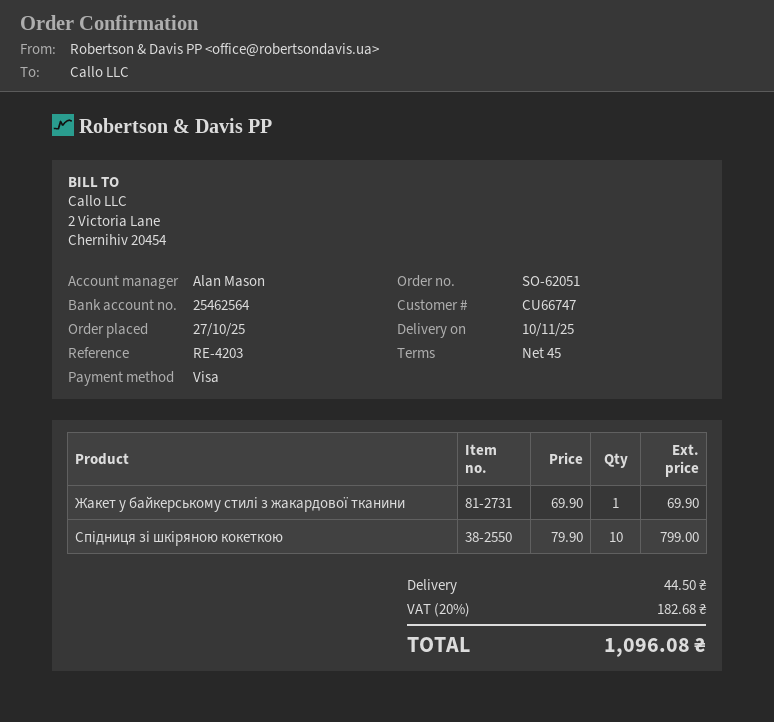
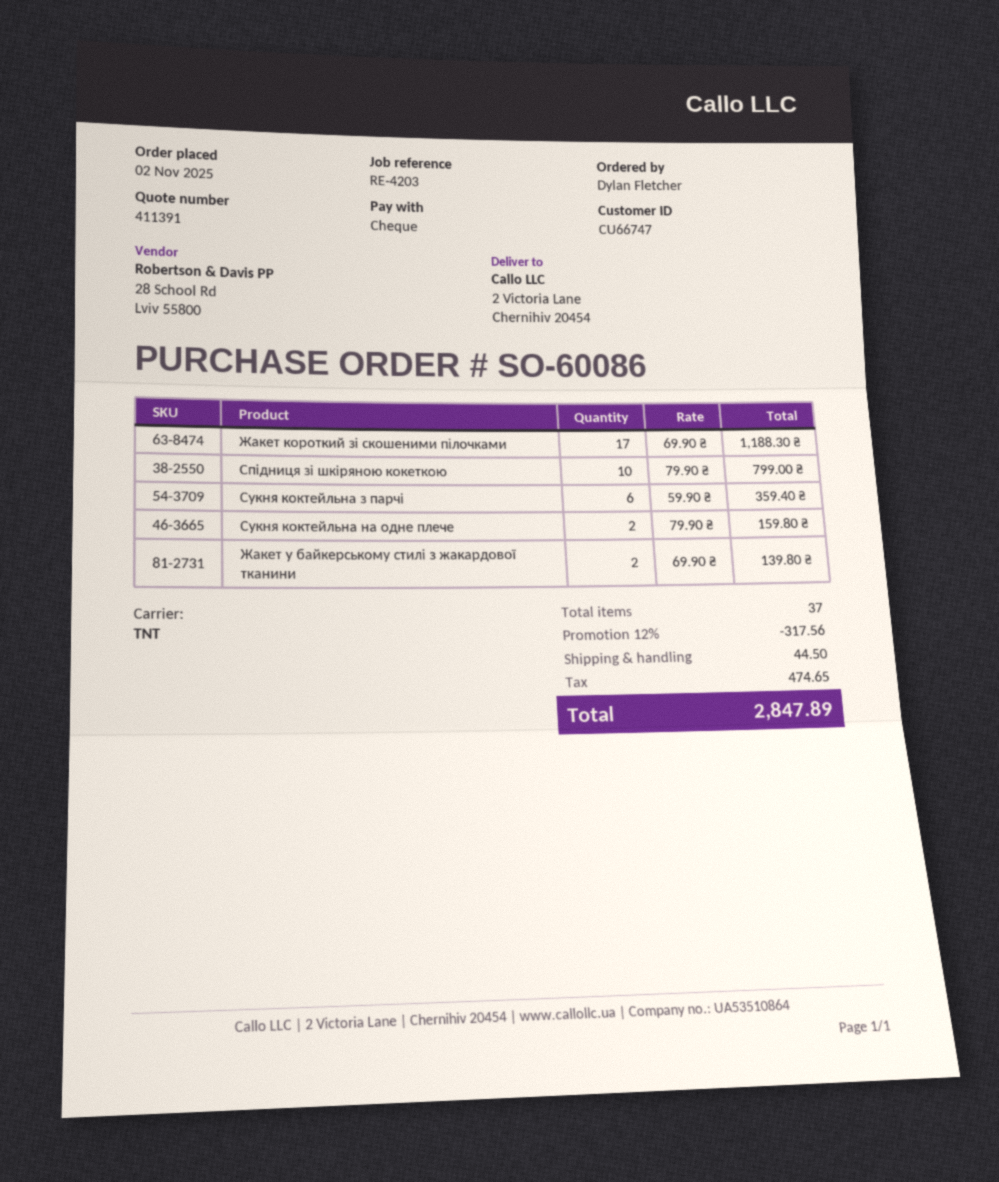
order number: SO-62051 -> SO-60086
order date: 2025-10-27 -> 2025-11-02
payment method: Visa -> cheque
Жакет у байкерському стилі з жакардової тканини: 1 x 69.90 = 69.90 -> 2 x 69.90 = 139.80
Жакет короткий зі скошеними пілочками: none -> 17 x 69.90 = 1188.30
Сукня коктейльна з парчі: none -> 6 x 59.90 = 359.40
Сукня коктейльна на одне плече: none -> 2 x 79.90 = 159.80
discount: none -> 12% = 317.56
tax: 182.68 -> 474.65
total: 1096.08 -> 2847.89

